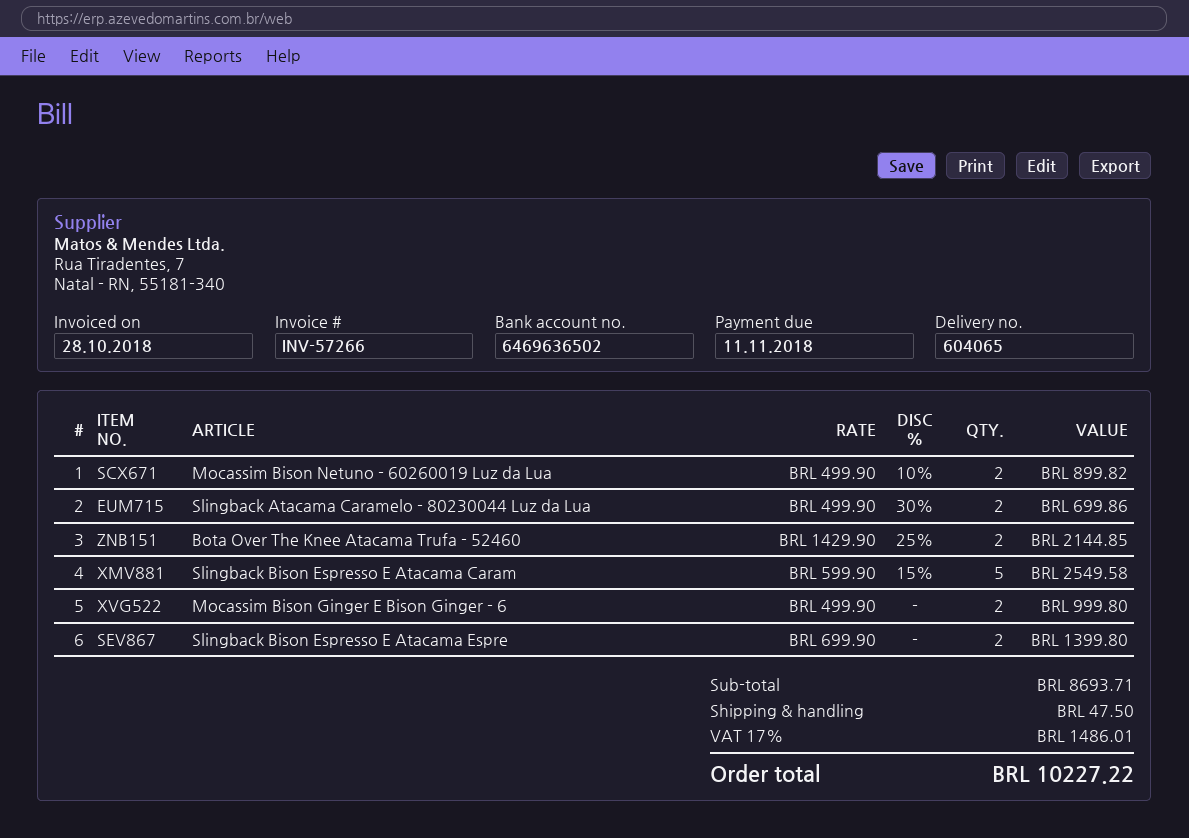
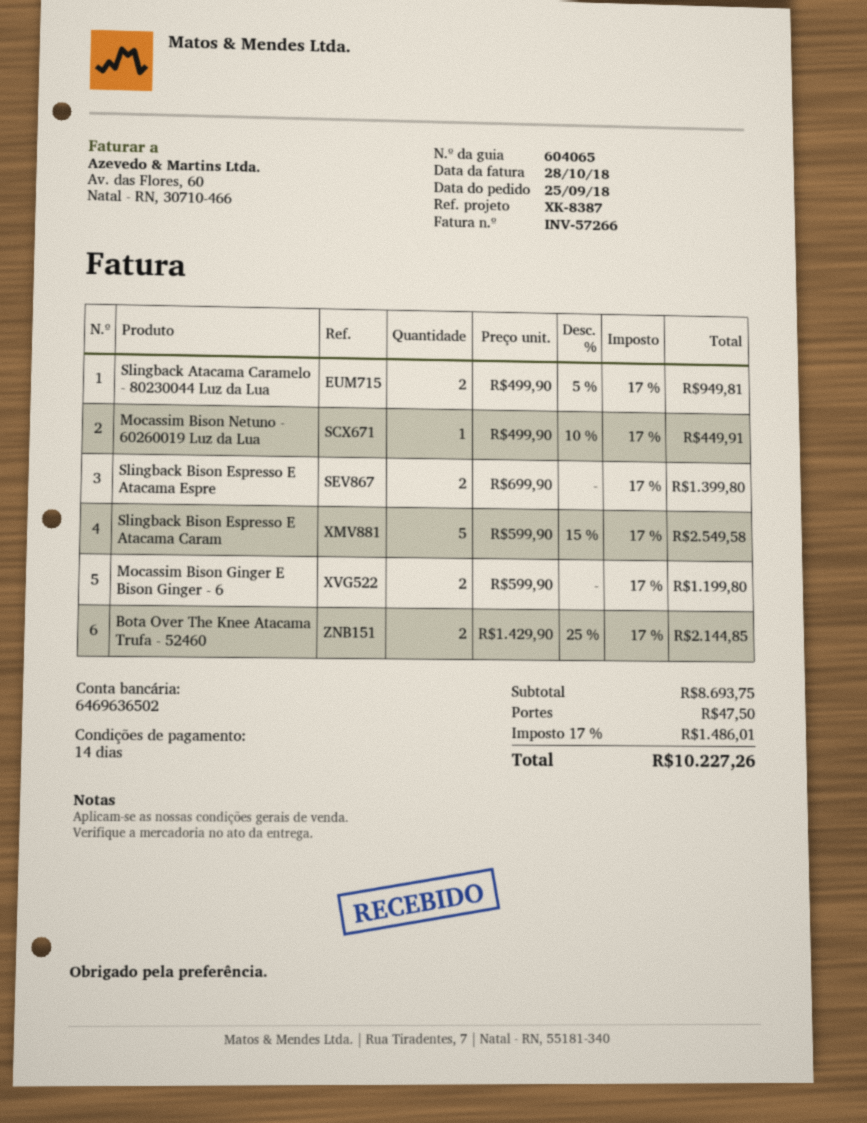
Mocassim Bison Netuno - 60260019 Luz da Lua: 2 x 499.90 - 10% = 899.82 -> 1 x 499.90 - 10% = 449.91
Slingback Atacama Caramelo - 80230044 Luz da Lua: 2 x 499.90 - 30% = 699.86 -> 2 x 499.90 - 5% = 949.81
Mocassim Bison Ginger E Bison Ginger - 6: 2 x 499.90 = 999.80 -> 2 x 599.90 = 1199.80
subtotal: 8693.71 -> 8693.75
total: 10227.22 -> 10227.26

